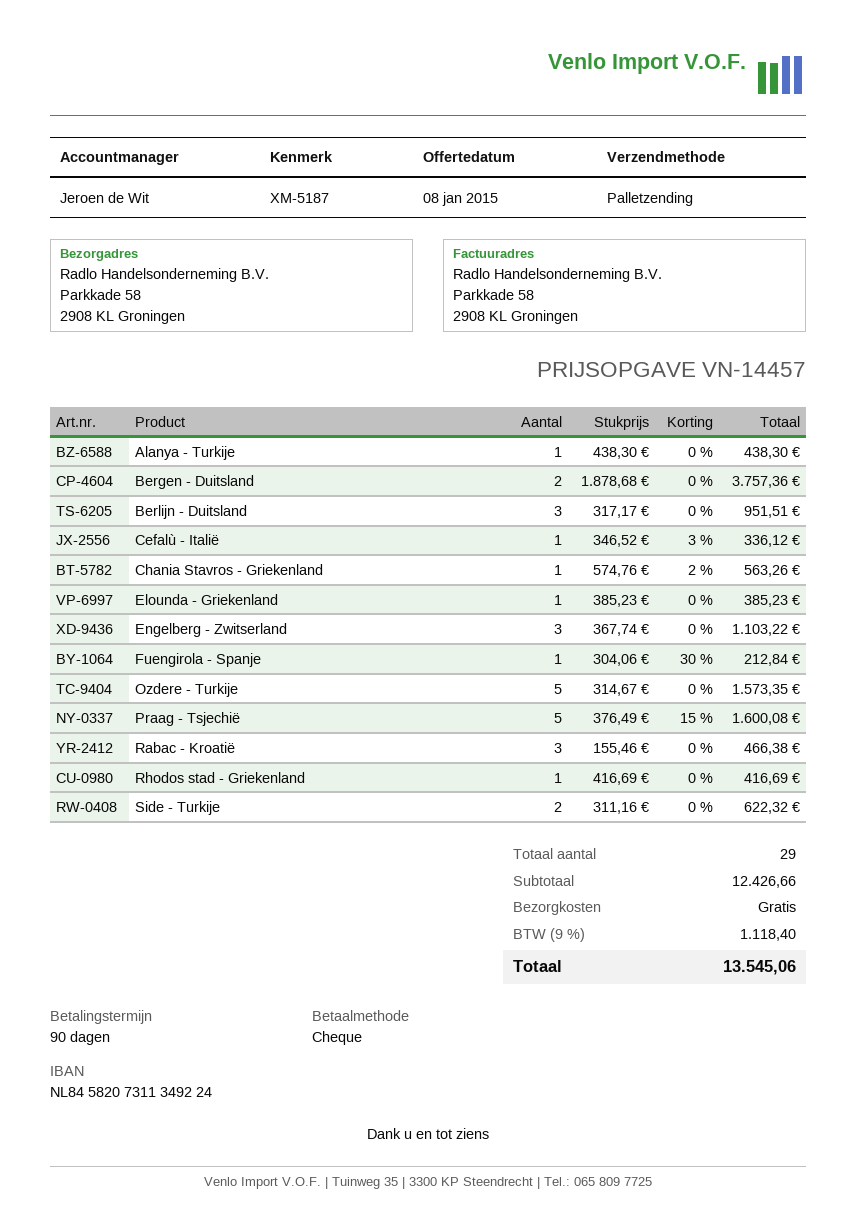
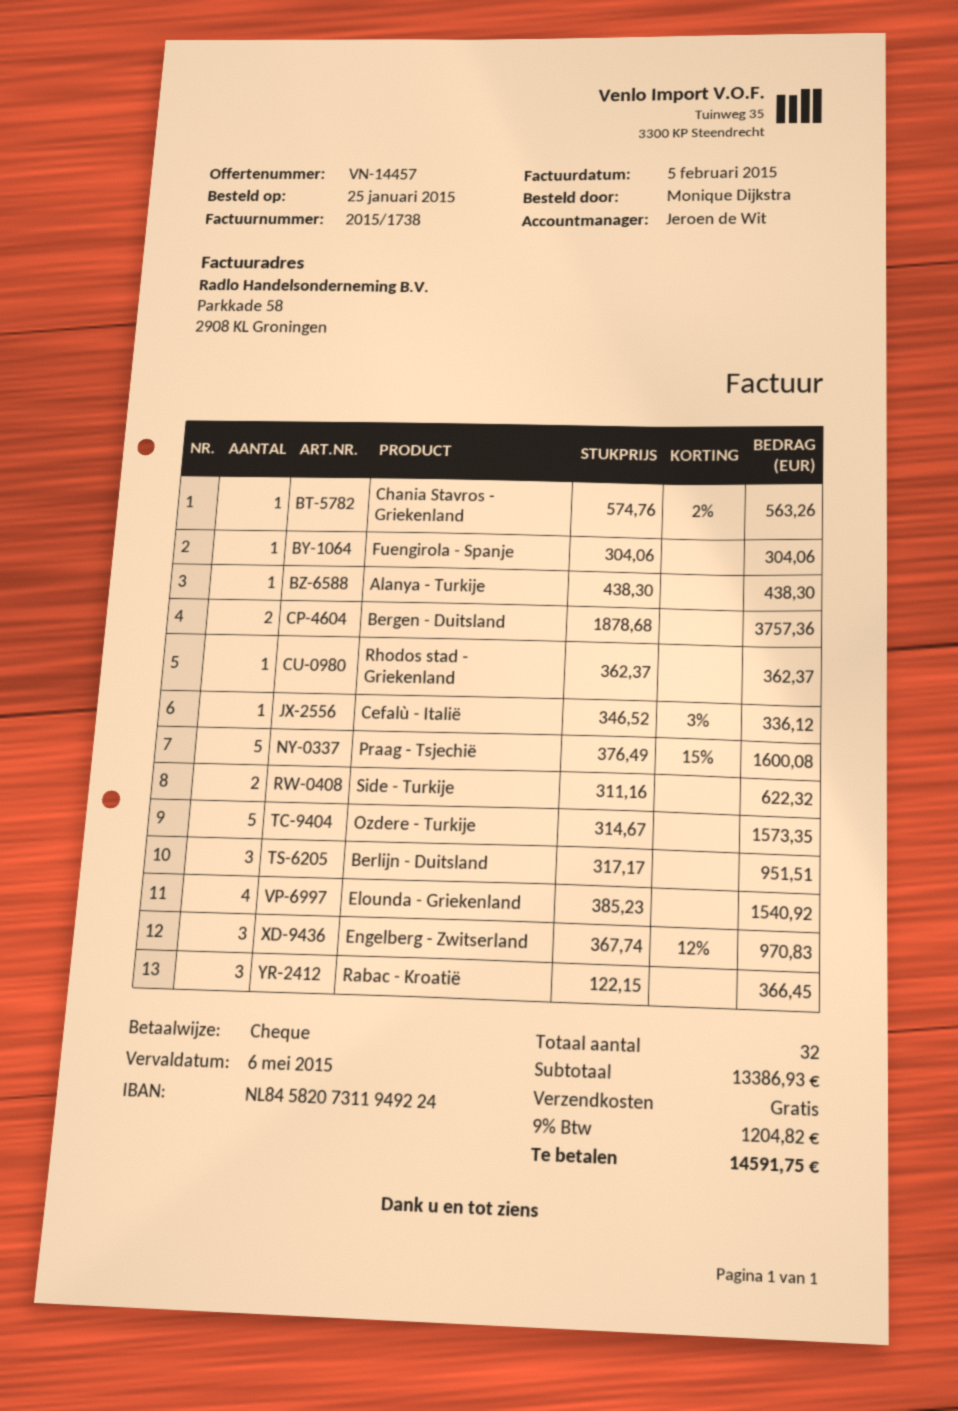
bank account: NL8458207311349224 -> NL8458207311949224
Elounda - Griekenland: 1 x 385.23 = 385.23 -> 4 x 385.23 = 1540.92
Engelberg - Zwitserland: 3 x 367.74 = 1103.22 -> 3 x 367.74 - 12% = 970.83
Fuengirola - Spanje: 1 x 304.06 - 30% = 212.84 -> 1 x 304.06 = 304.06
Rabac - Kroatië: 3 x 155.46 = 466.38 -> 3 x 122.15 = 366.45
Rhodos stad - Griekenland: 1 x 416.69 = 416.69 -> 1 x 362.37 = 362.37
total quantity: 29 -> 32
subtotal: 12426.66 -> 13386.93
tax: 9% = 1118.40 -> 9% = 1204.82
total: 13545.06 -> 14591.75

